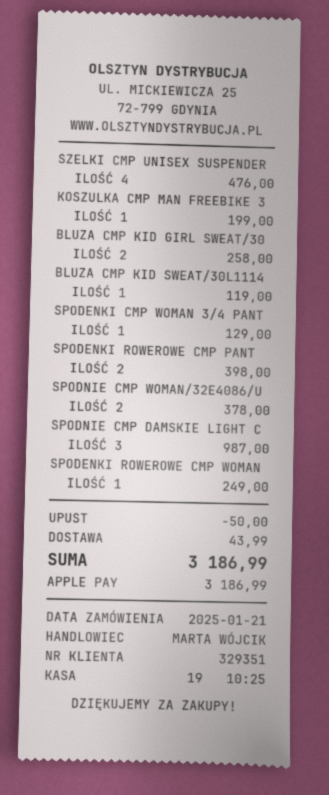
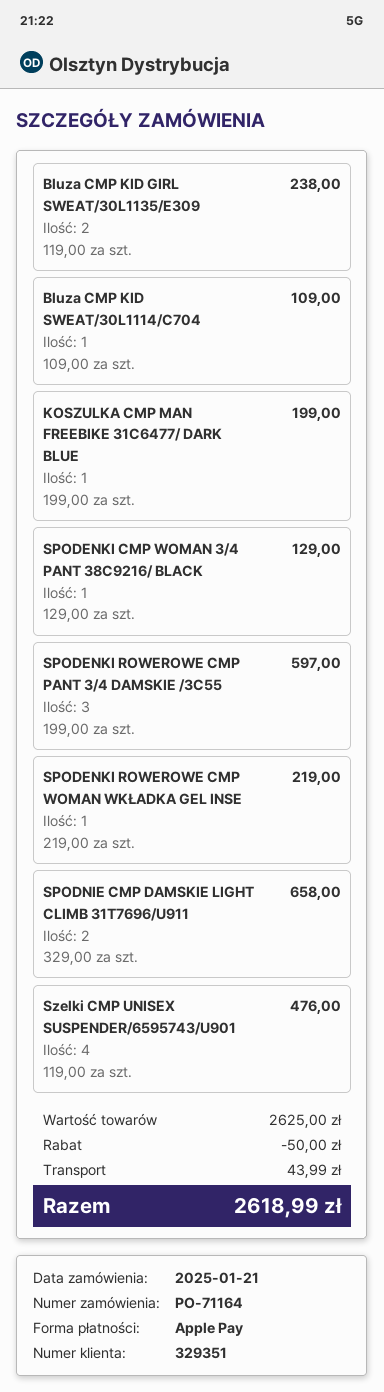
BLUZA CMP KID GIRL SWEAT/30: 2 for 258.00 -> 2 for 238.00
BLUZA CMP KID SWEAT/30L1114: 1 for 119.00 -> 1 for 109.00
SPODENKI ROWEROWE CMP PANT: 2 for 398.00 -> 3 for 597.00
SPODNIE CMP WOMAN/32E4086/U: 2 for 378.00 -> none
SPODNIE CMP DAMSKIE LIGHT C: 3 for 987.00 -> 2 for 658.00
SPODENKI ROWEROWE CMP WOMAN: 1 for 249.00 -> 1 for 219.00
total: 3186.99 -> 2618.99

